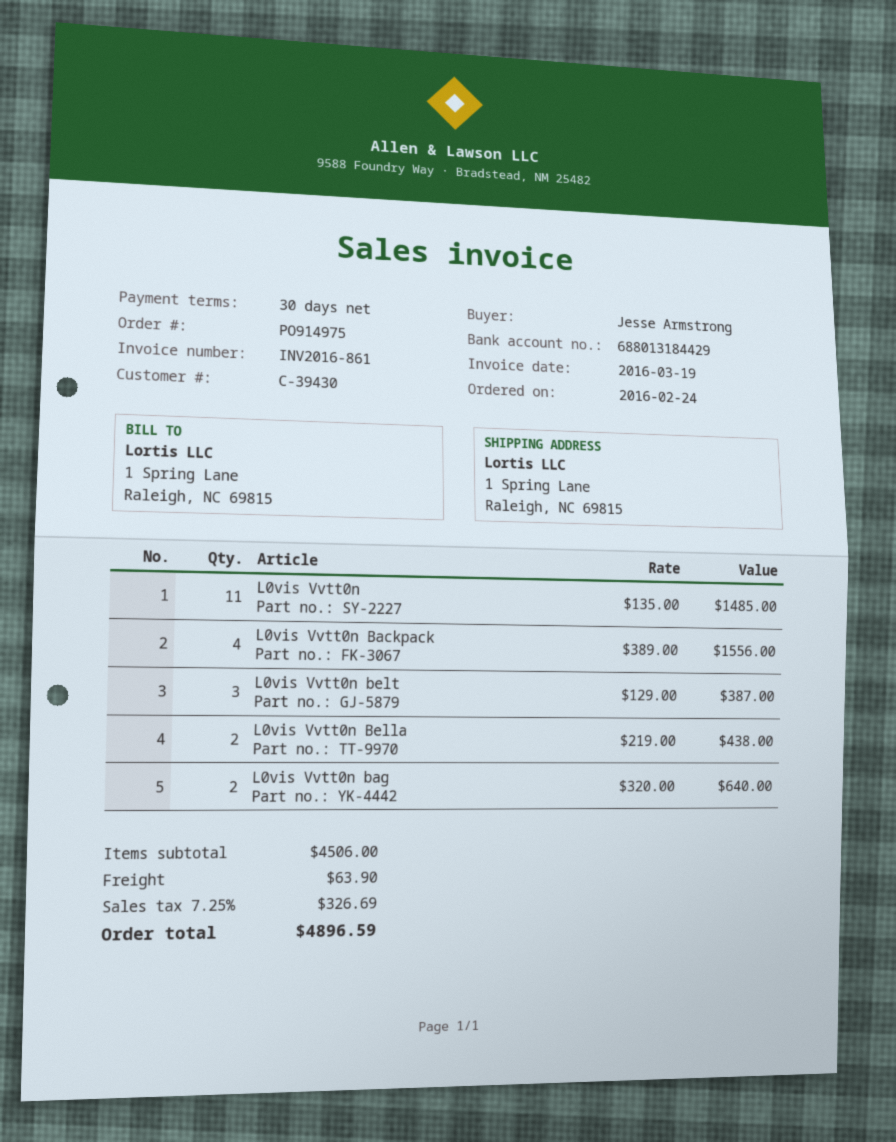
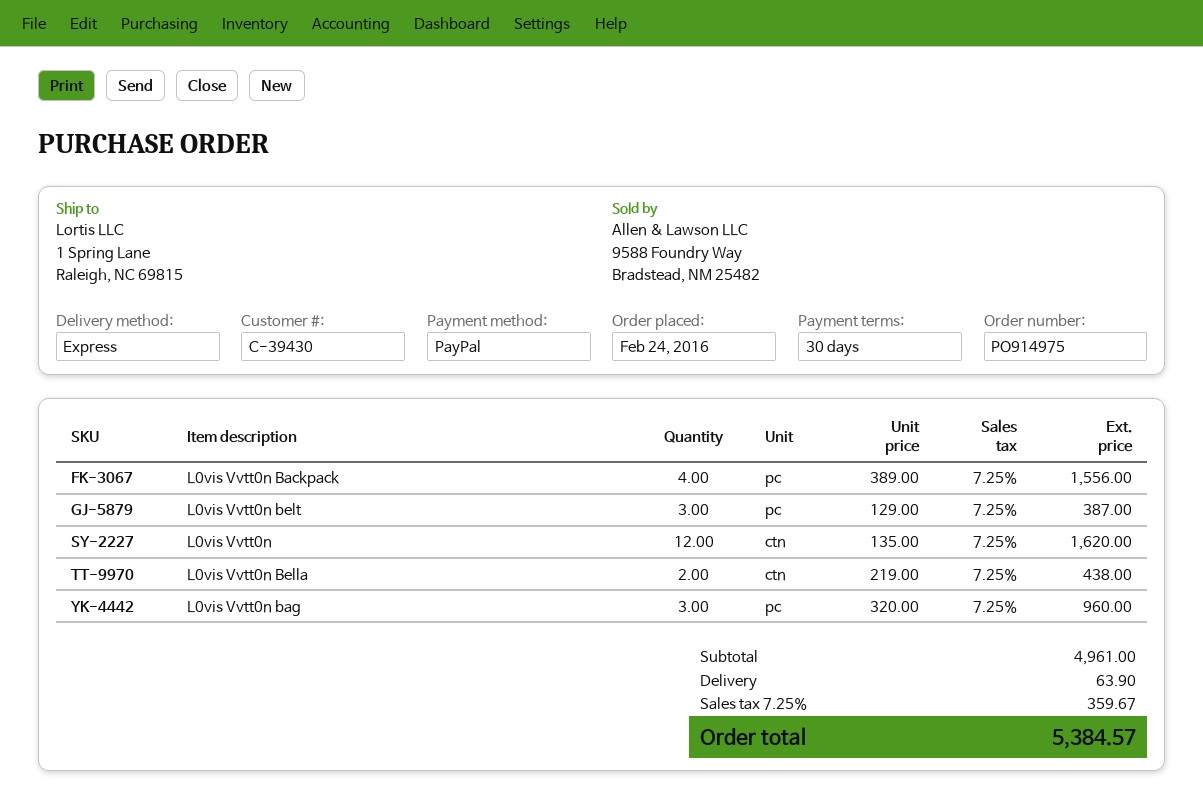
L0vis Vvtt0n: 11 x 135.00 = 1485.00 -> 12 x 135.00 = 1620.00
L0vis Vvtt0n bag: 2 x 320.00 = 640.00 -> 3 x 320.00 = 960.00
subtotal: 4506.00 -> 4961.00
tax: 7.25% = 326.69 -> 7.25% = 359.67
total: 4896.59 -> 5384.57

